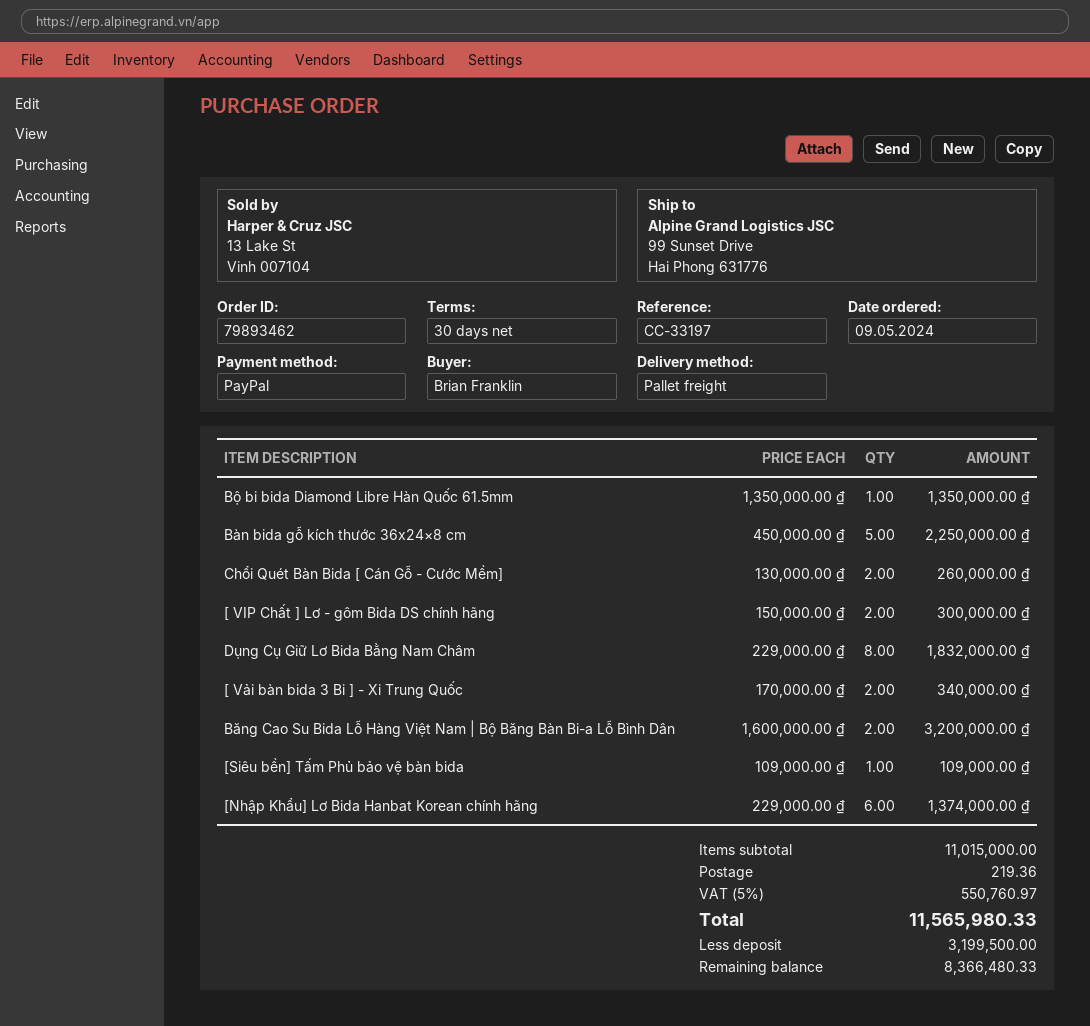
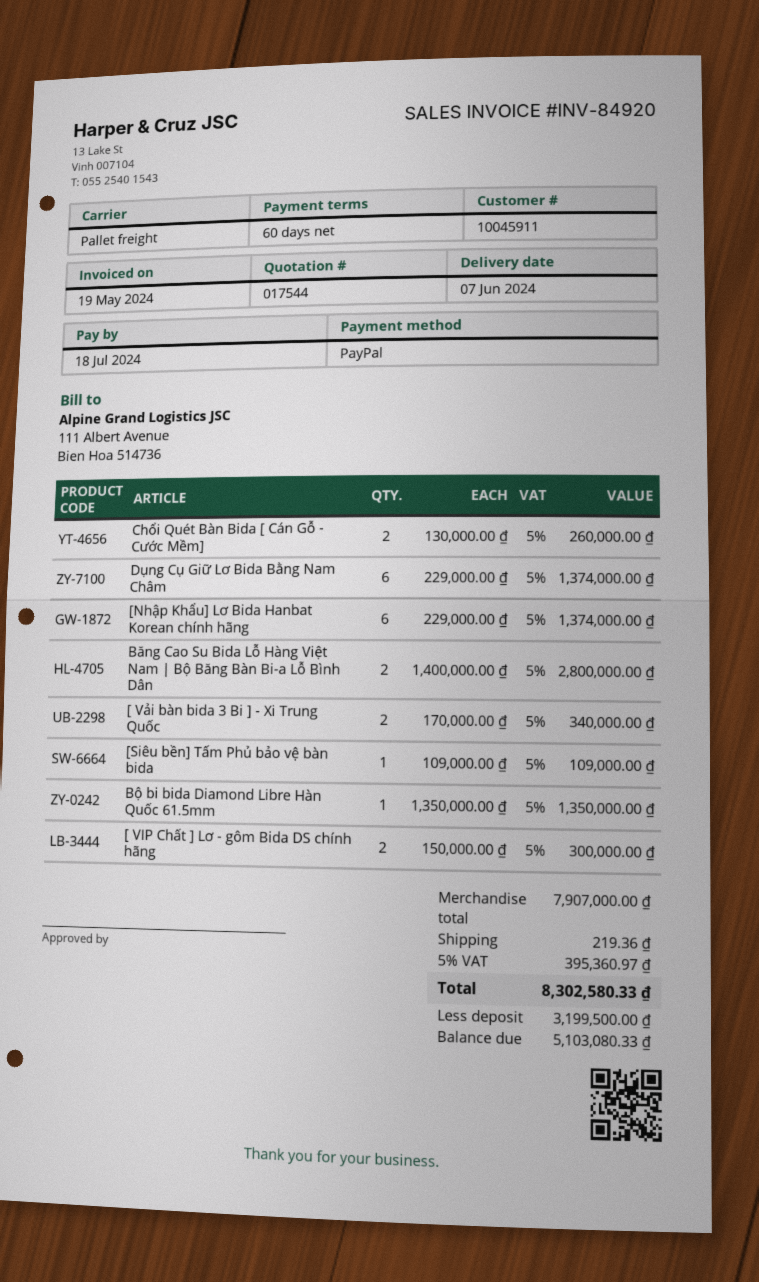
payment terms: 30 days -> 60 days
Bàn bida gỗ kích thước 36x24×8 cm: 5 x 450000.00 = 2250000.00 -> none
Dụng Cụ Giữ Lơ Bida Bằng Nam Châm: 8 x 229000.00 = 1832000.00 -> 6 x 229000.00 = 1374000.00
Băng Cao Su Bida Lỗ Hàng Việt Nam | Bộ Băng Bàn Bi-a Lỗ Bình Dân: 2 x 1600000.00 = 3200000.00 -> 2 x 1400000.00 = 2800000.00
subtotal: 11015000.00 -> 7907000.00
tax: 5% = 550760.97 -> 5% = 395360.97
total: 11565980.33 -> 8302580.33
balance: 8366480.33 -> 5103080.33

